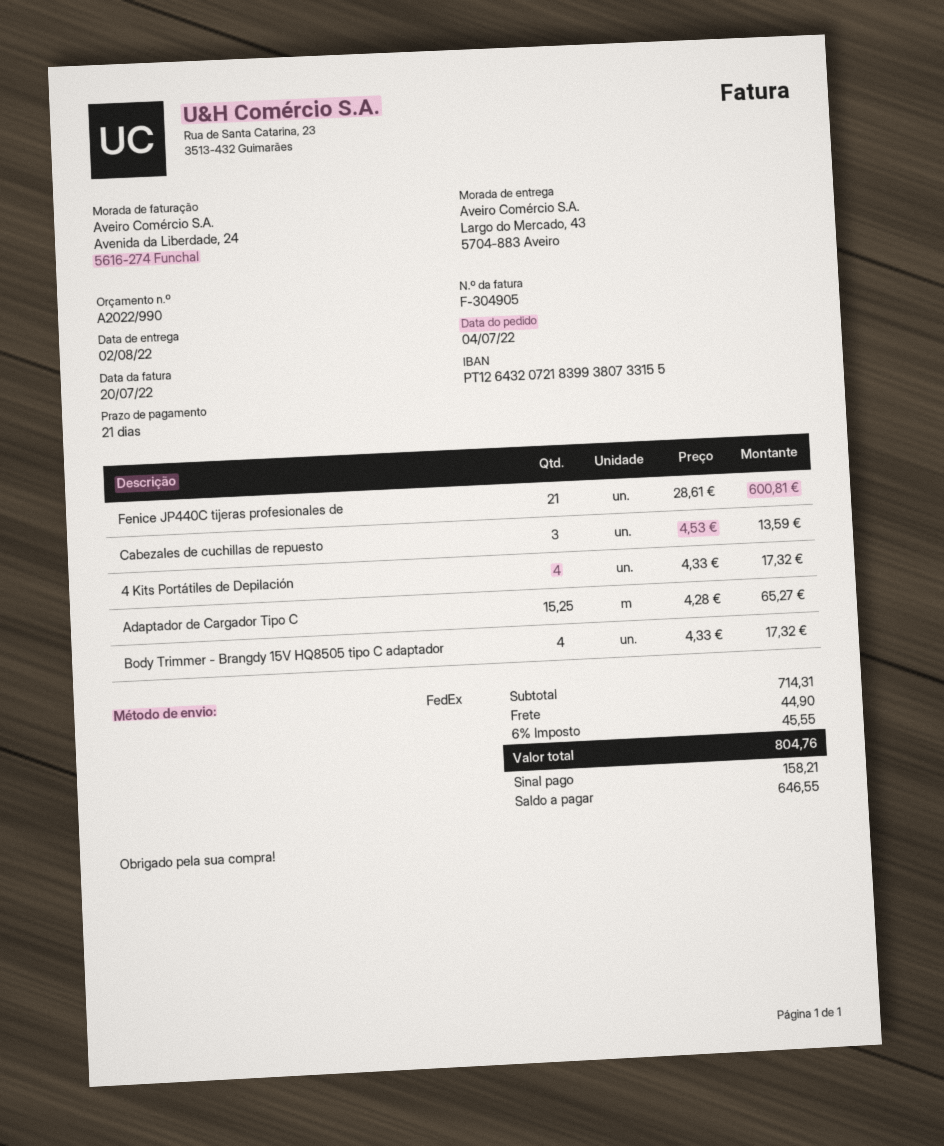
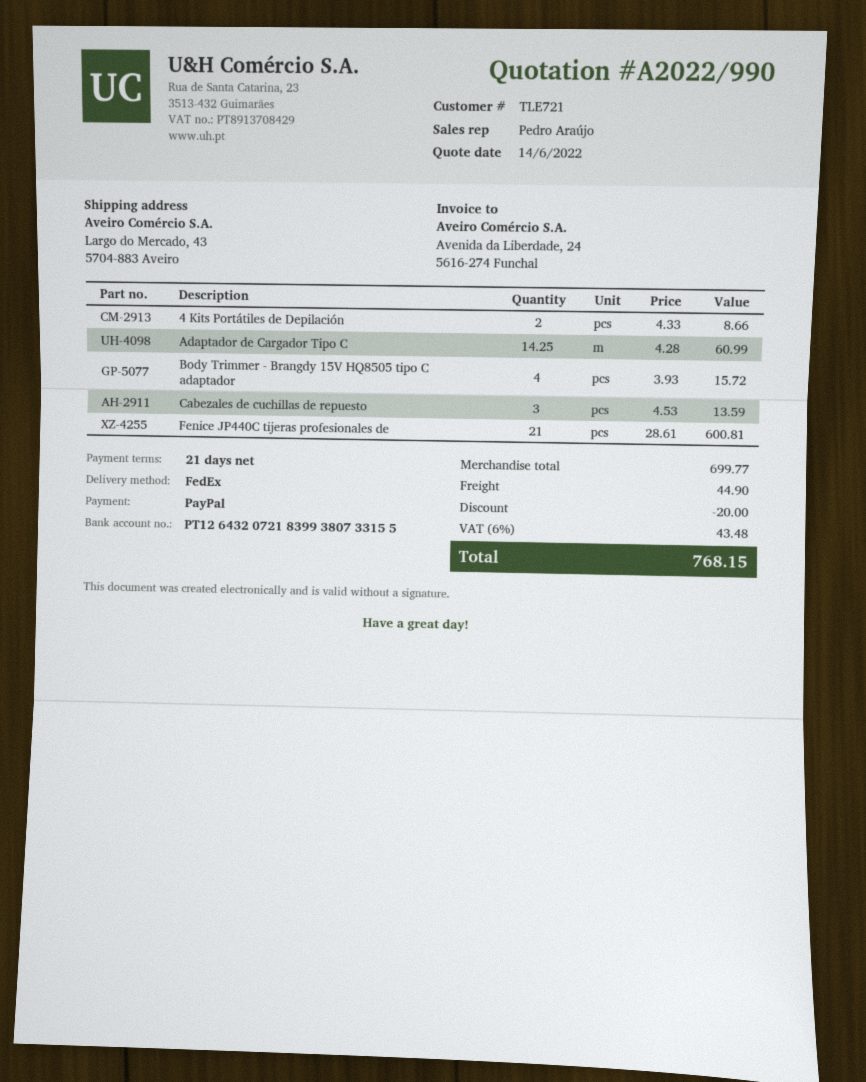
4 Kits Portátiles de Depilación: 4 x 4.33 = 17.32 -> 2 x 4.33 = 8.66
Adaptador de Cargador Tipo C: 15.25 x 4.28 = 65.27 -> 14.25 x 4.28 = 60.99
Body Trimmer - Brangdy 15V HQ8505 tipo C adaptador: 4 x 4.33 = 17.32 -> 4 x 3.93 = 15.72
subtotal: 714.31 -> 699.77
discount: none -> 20.00
tax: 6% = 45.55 -> 6% = 43.48
total: 804.76 -> 768.15

